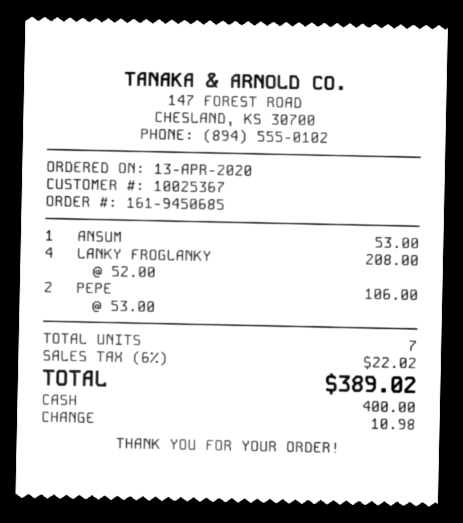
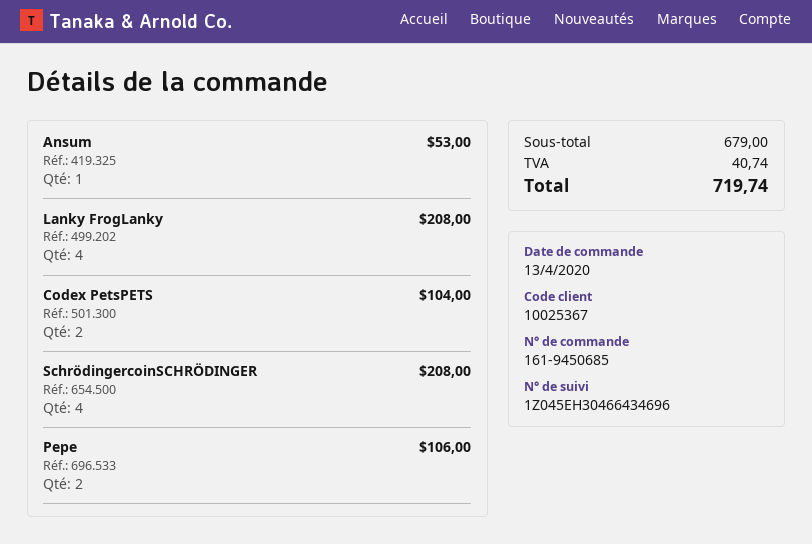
Codex PetsPETS: none -> 2 for 104.00
SchrödingercoinSCHRÖDINGER: none -> 4 for 208.00
tax: 22.02 -> 40.74
total: 389.02 -> 719.74

